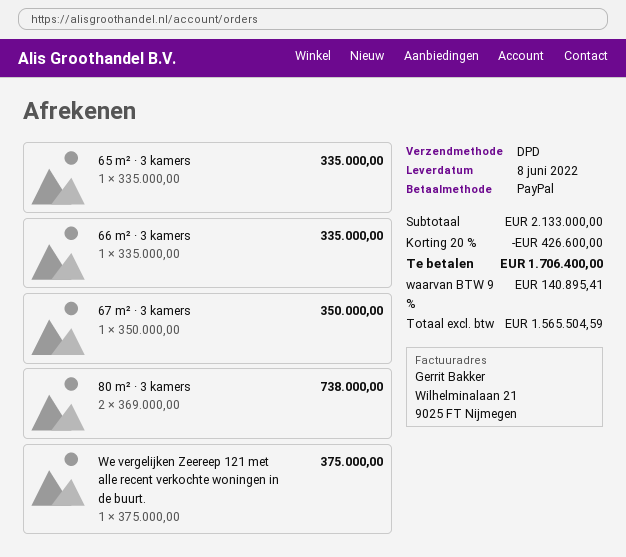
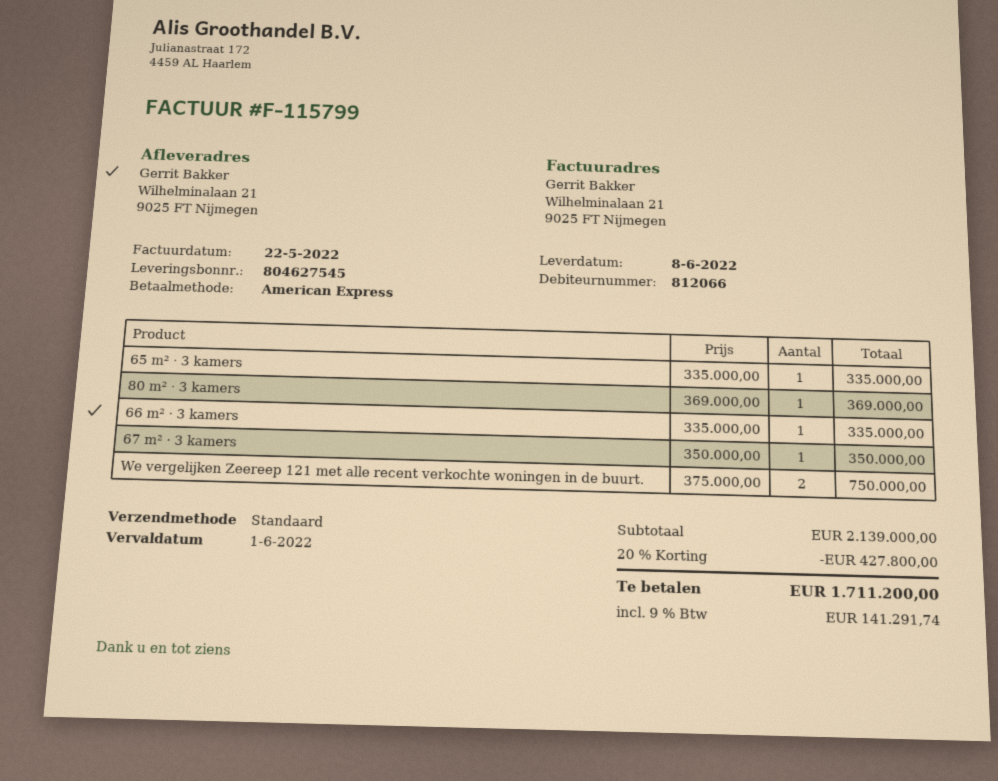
payment method: PayPal -> American Express
shipping method: DPD -> standard
80 m² · 3 kamers: 2 x 369000.00 = 738000.00 -> 1 x 369000.00 = 369000.00
We vergelijken Zeereep 121 met alle recent verkochte woningen in de buurt.: 1 x 375000.00 = 375000.00 -> 2 x 375000.00 = 750000.00
subtotal: 2133000.00 -> 2139000.00
discount: 20% = 426600.00 -> 20% = 427800.00
tax: 9% = 140895.41 -> 9% = 141291.74
total: 1706400.00 -> 1711200.00

